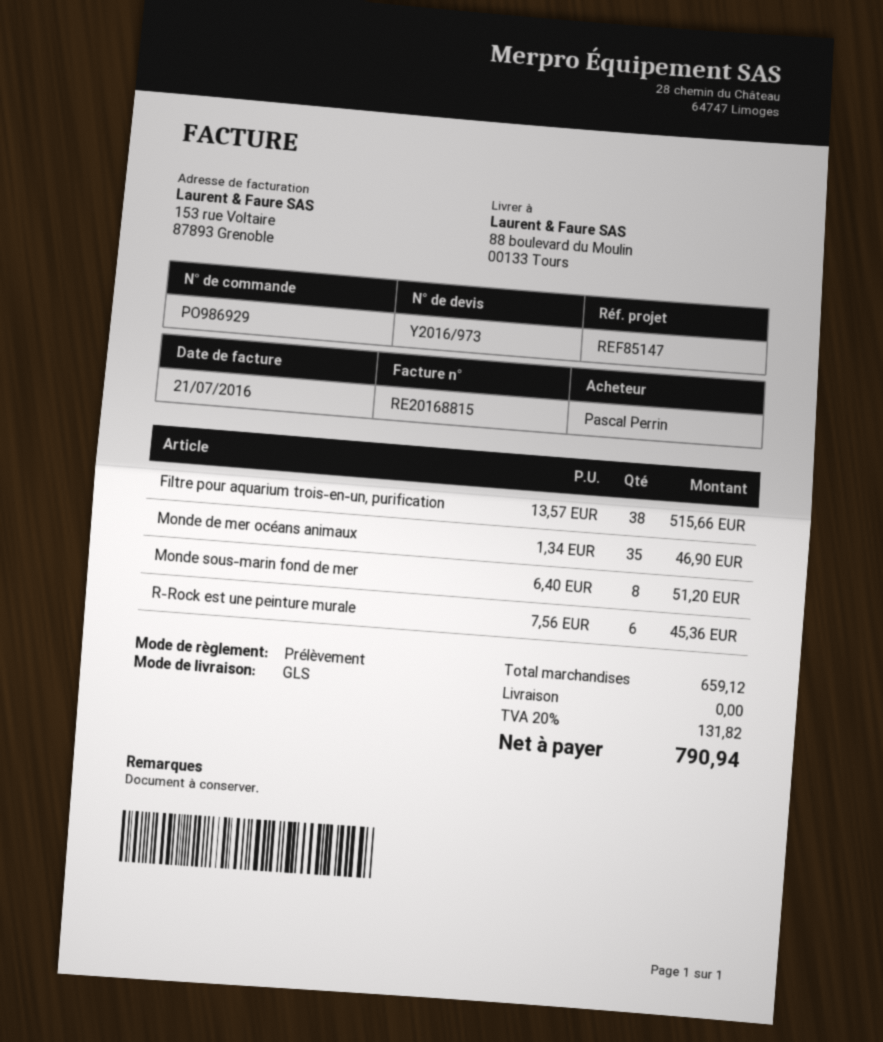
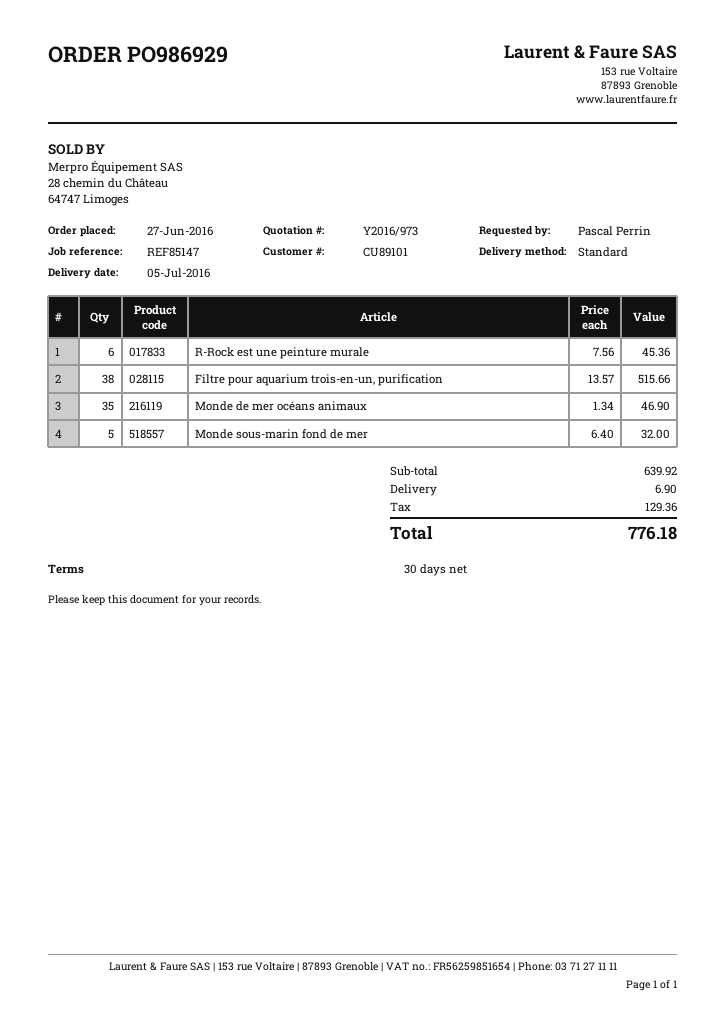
shipping method: GLS -> standard
Monde sous-marin fond de mer: 8 x 6.40 = 51.20 -> 5 x 6.40 = 32.00
subtotal: 659.12 -> 639.92
shipping: 0.00 -> 6.90
tax: 131.82 -> 129.36
total: 790.94 -> 776.18

